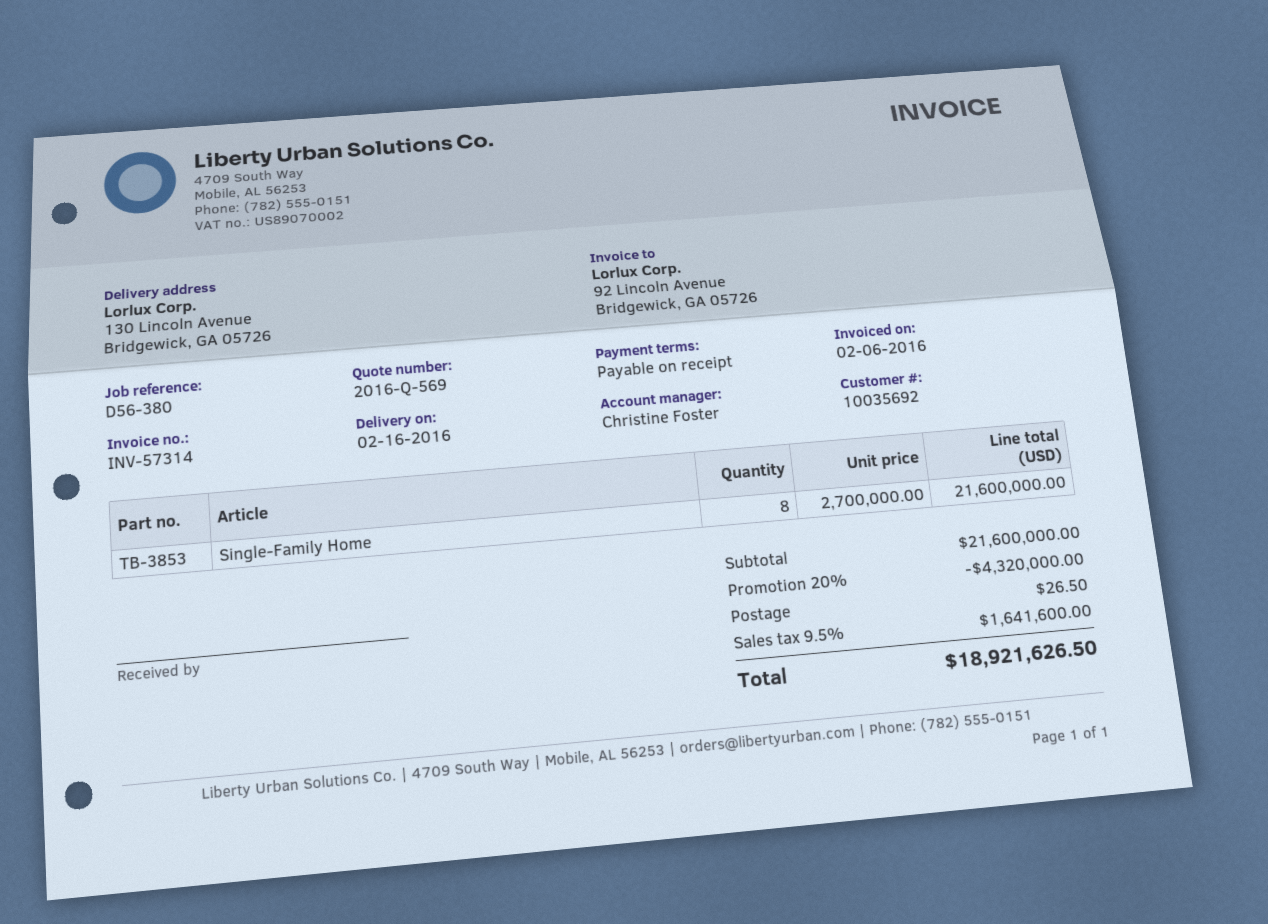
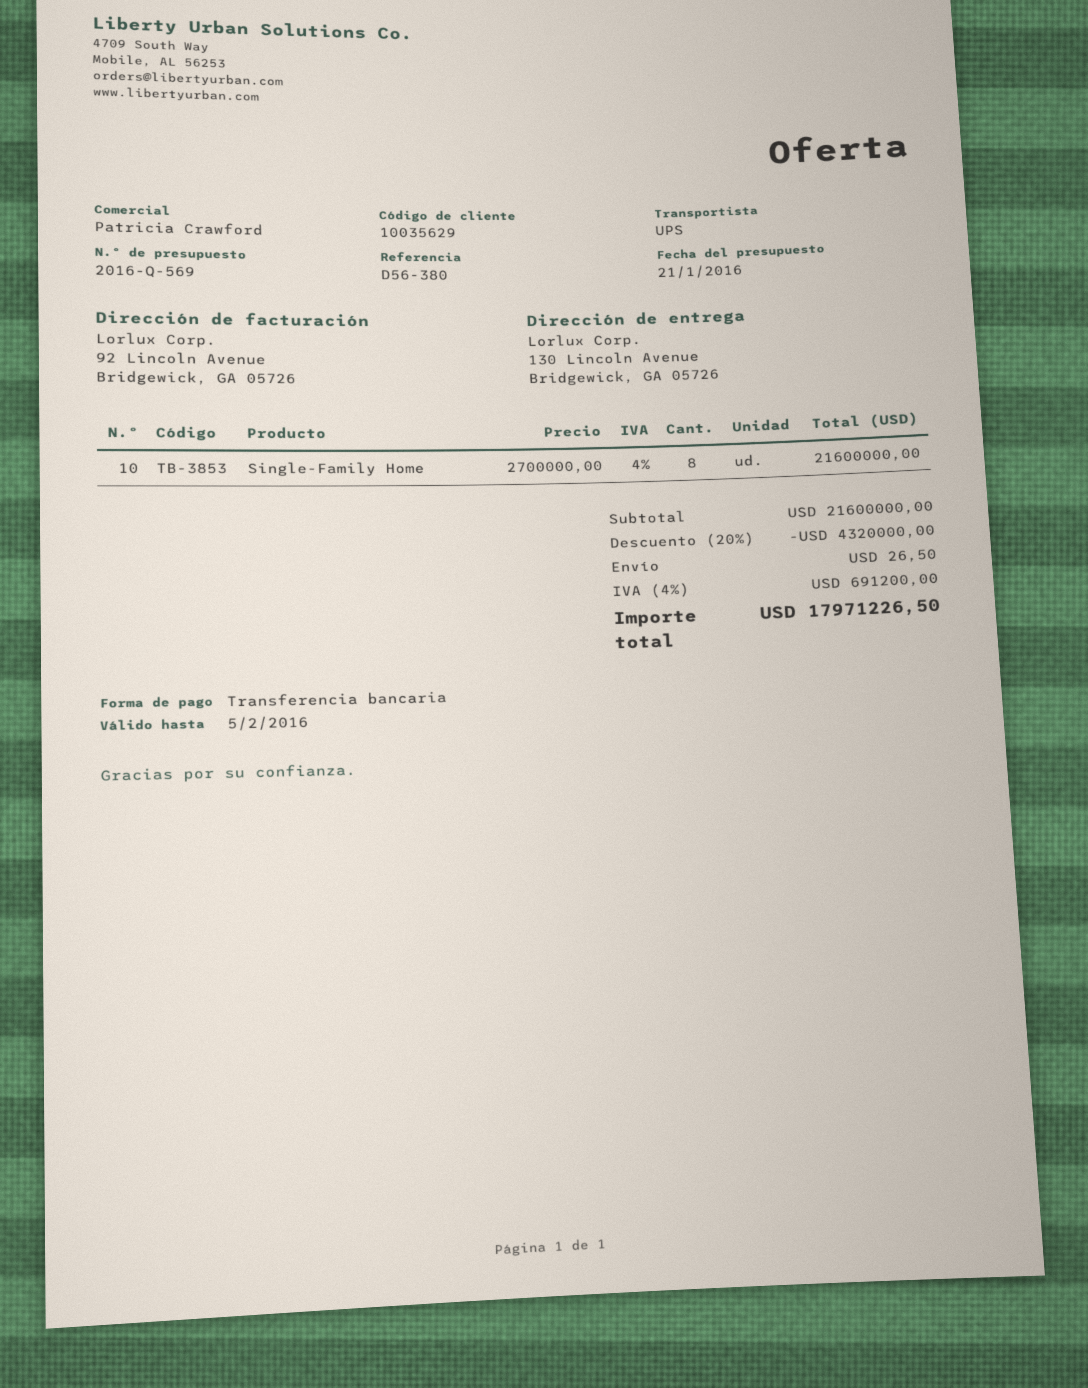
customer number: 10035692 -> 10035629
sales rep: Christine Foster -> Patricia Crawford
tax: 9.5% = 1641600.00 -> 4% = 691200.00
total: 18921626.50 -> 17971226.50

